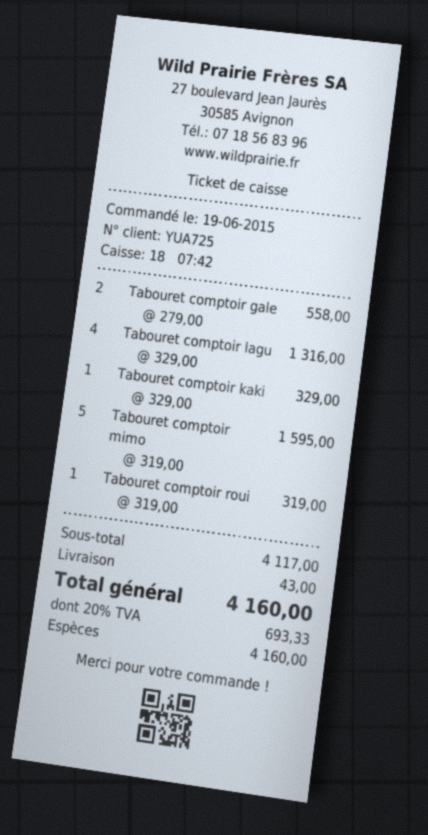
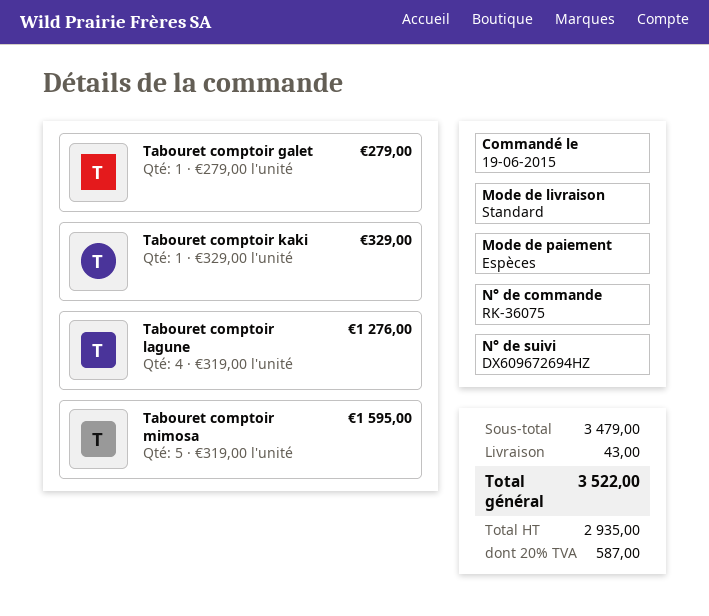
Tabouret comptoir gale: 2 x 279.00 = 558.00 -> 1 x 279.00 = 279.00
Tabouret comptoir lagu: 4 x 329.00 = 1316.00 -> 4 x 319.00 = 1276.00
Tabouret comptoir roui: 1 x 319.00 = 319.00 -> none
subtotal: 4117.00 -> 3479.00
tax: 20% = 693.33 -> 20% = 587.00
total: 4160.00 -> 3522.00

